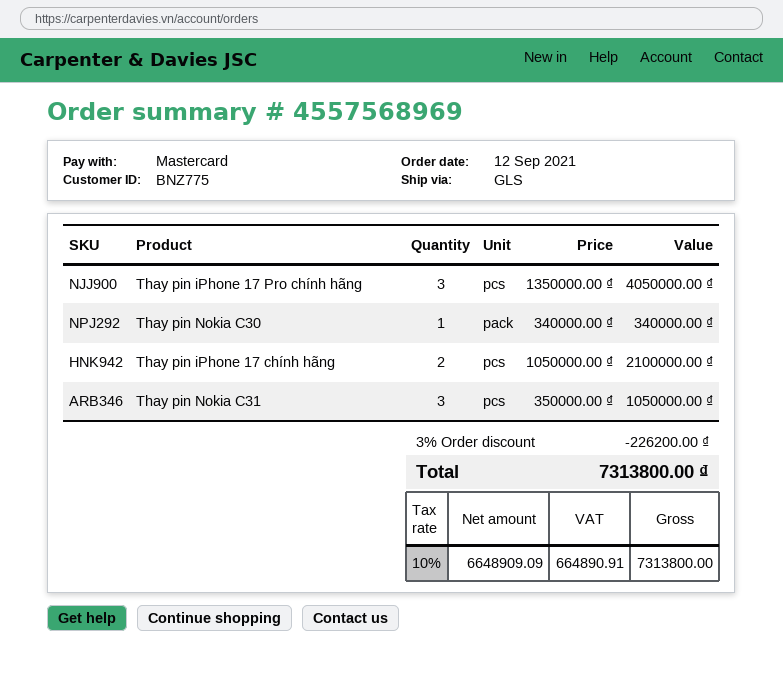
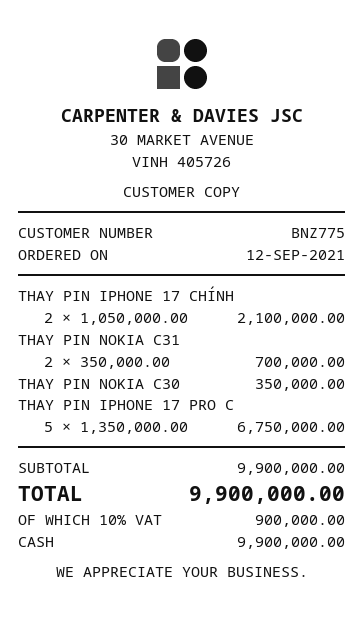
payment method: Mastercard -> cash
Thay pin iPhone 17 Pro chính hãng: 3 x 1350000.00 = 4050000.00 -> 5 x 1350000.00 = 6750000.00
Thay pin Nokia C30: 1 x 340000.00 = 340000.00 -> 1 x 350000.00 = 350000.00
Thay pin Nokia C31: 3 x 350000.00 = 1050000.00 -> 2 x 350000.00 = 700000.00
discount: 3% = 226200.00 -> none
tax: 10% = 664890.91 -> 10% = 900000.00
total: 7313800.00 -> 9900000.00

